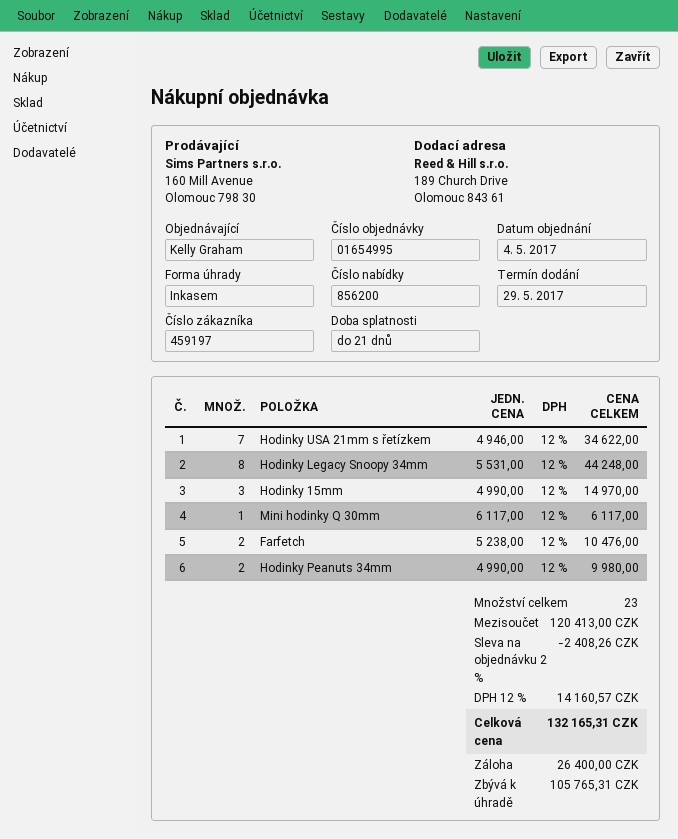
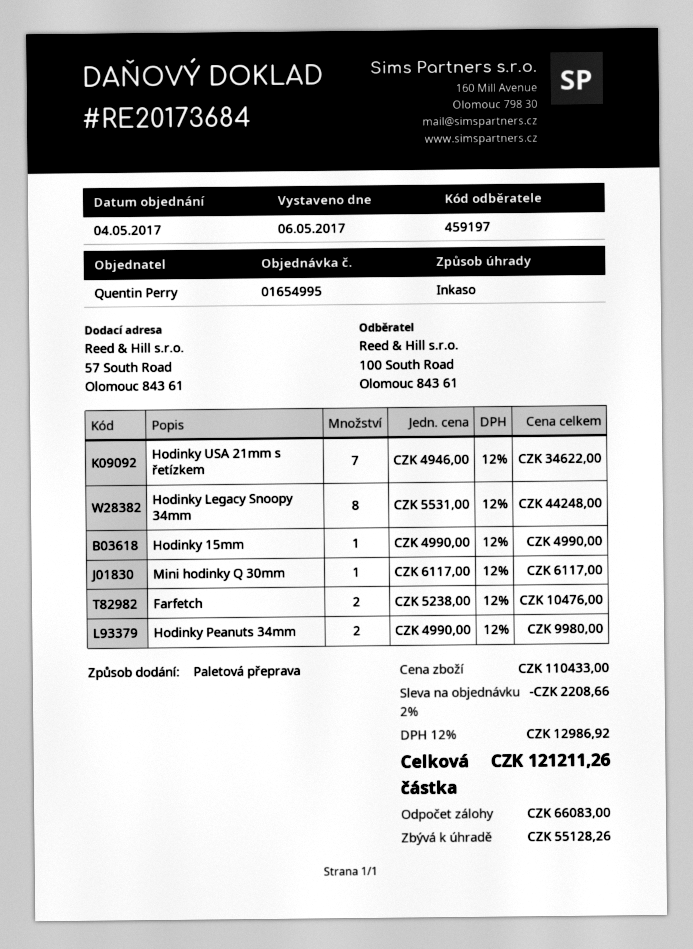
ordered by: Kelly Graham -> Quentin Perry
ship to: 189 Church Drive, Olomouc 843 61 -> 57 South Road, Olomouc 843 61
Hodinky 15mm: 3 x 4990.00 = 14970.00 -> 1 x 4990.00 = 4990.00
subtotal: 120413.00 -> 110433.00
discount: 2% = 2408.26 -> 2% = 2208.66
tax: 12% = 14160.57 -> 12% = 12986.92
total: 132165.31 -> 121211.26
deposit: 26400.00 -> 66083.00
balance: 105765.31 -> 55128.26

